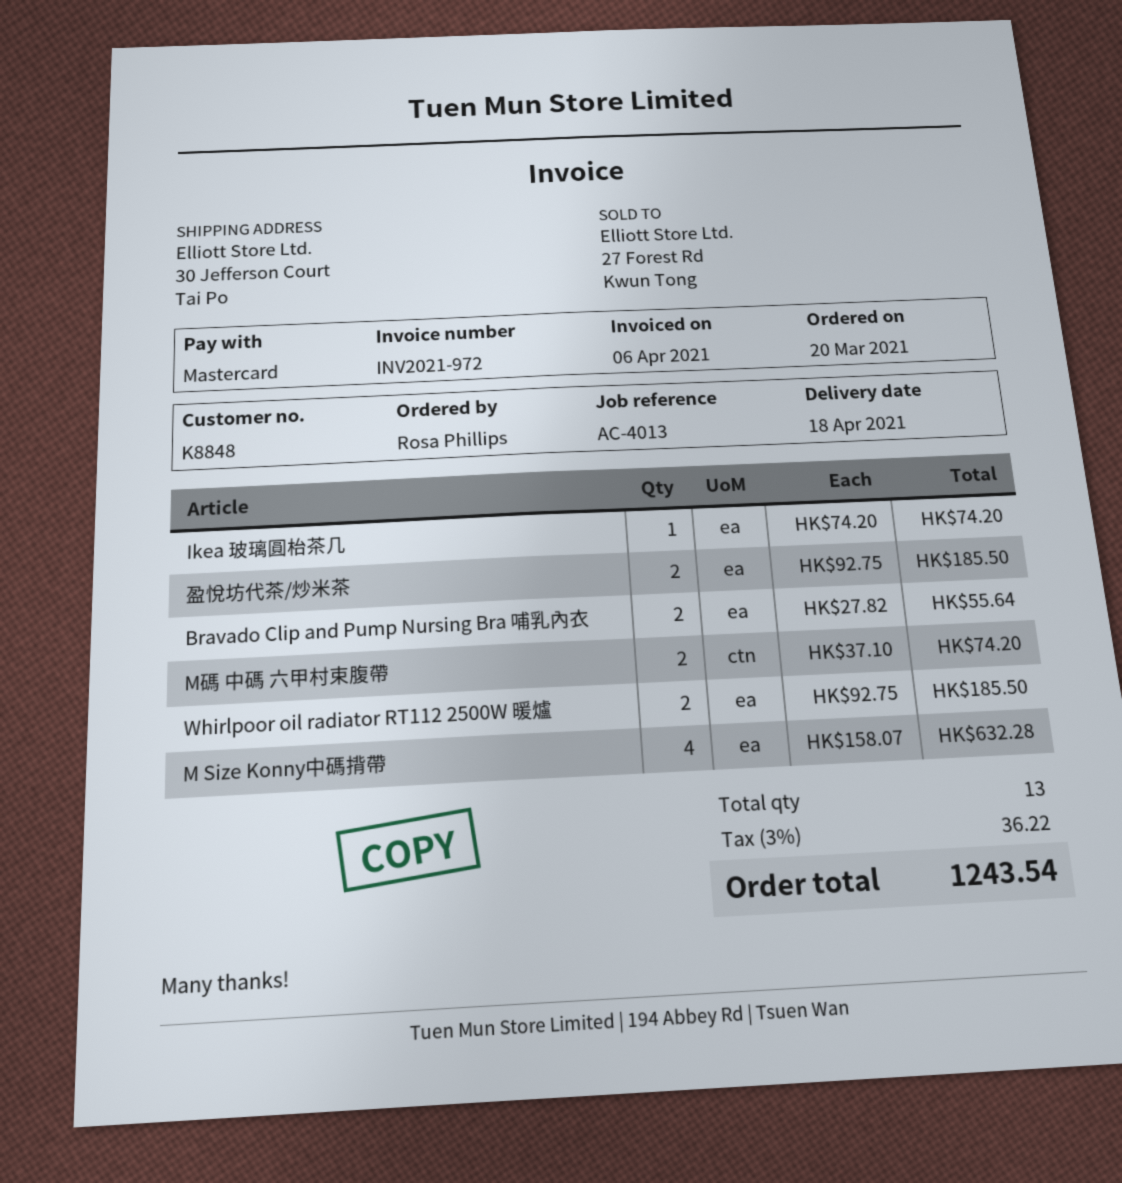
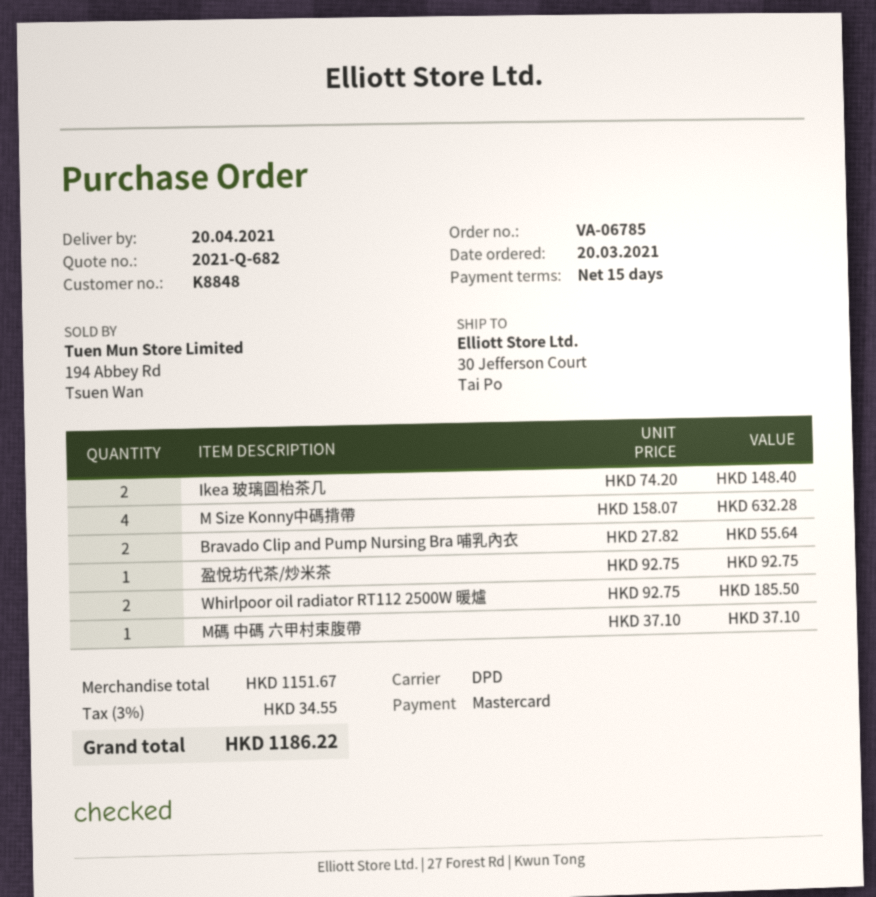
delivery date: 2021-04-18 -> 2021-04-20
Ikea 玻璃圓枱茶几: 1 x 74.20 = 74.20 -> 2 x 74.20 = 148.40
盈悅坊代茶/炒米茶: 2 x 92.75 = 185.50 -> 1 x 92.75 = 92.75
M碼 中碼 六甲村束腹帶: 2 x 37.10 = 74.20 -> 1 x 37.10 = 37.10
tax: 3% = 36.22 -> 3% = 34.55
total: 1243.54 -> 1186.22

